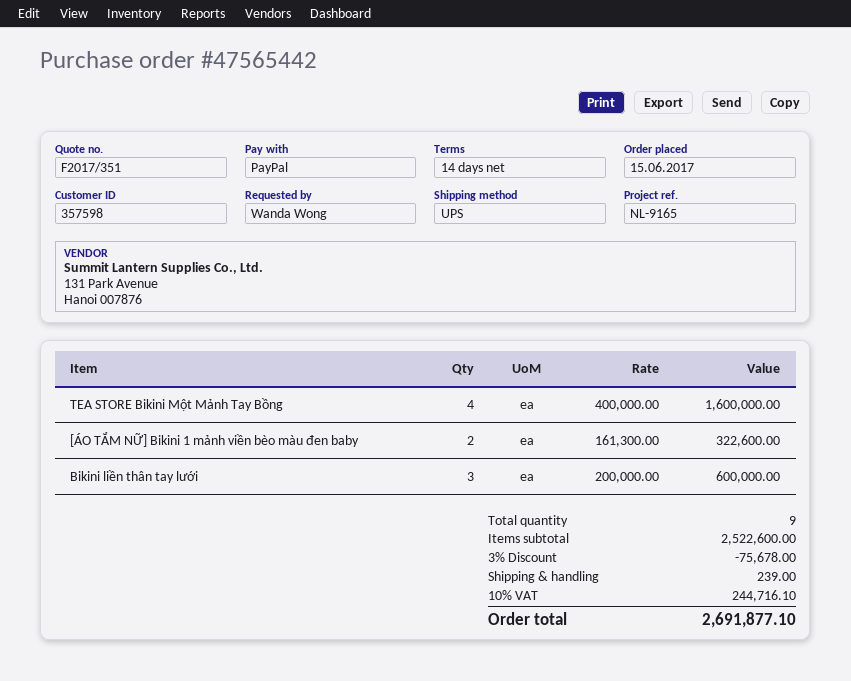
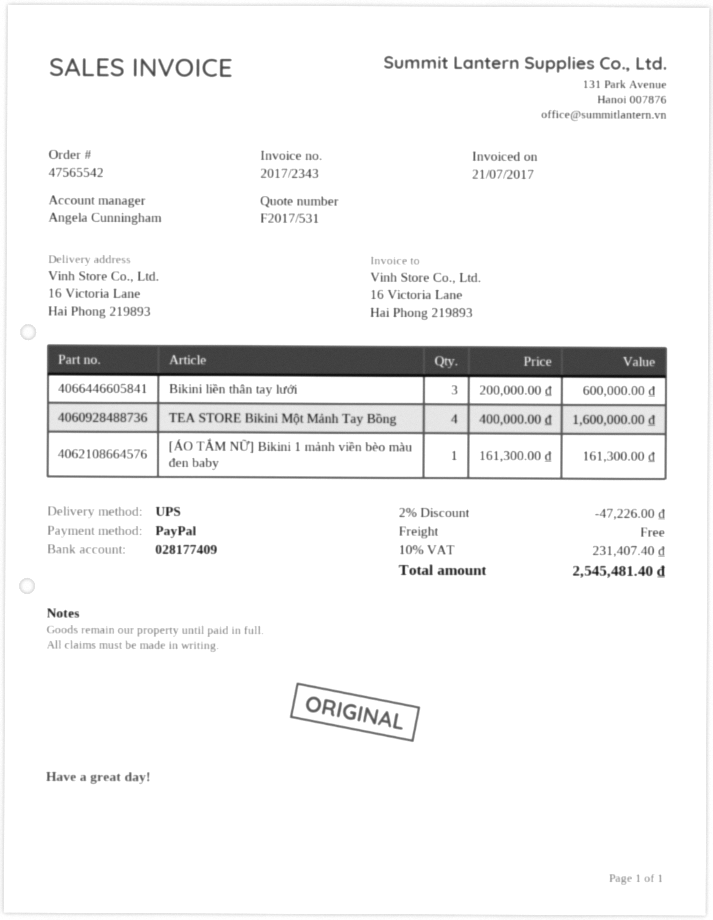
quote number: F2017/351 -> F2017/531
order number: 47565442 -> 47565542
[ÁO TẮM NỮ] Bikini 1 mảnh viền bèo màu đen baby: 2 x 161300.00 = 322600.00 -> 1 x 161300.00 = 161300.00
discount: 3% = 75678.00 -> 2% = 47226.00
shipping: 239.00 -> 0.00
tax: 10% = 244716.10 -> 10% = 231407.40
total: 2691877.10 -> 2545481.40

